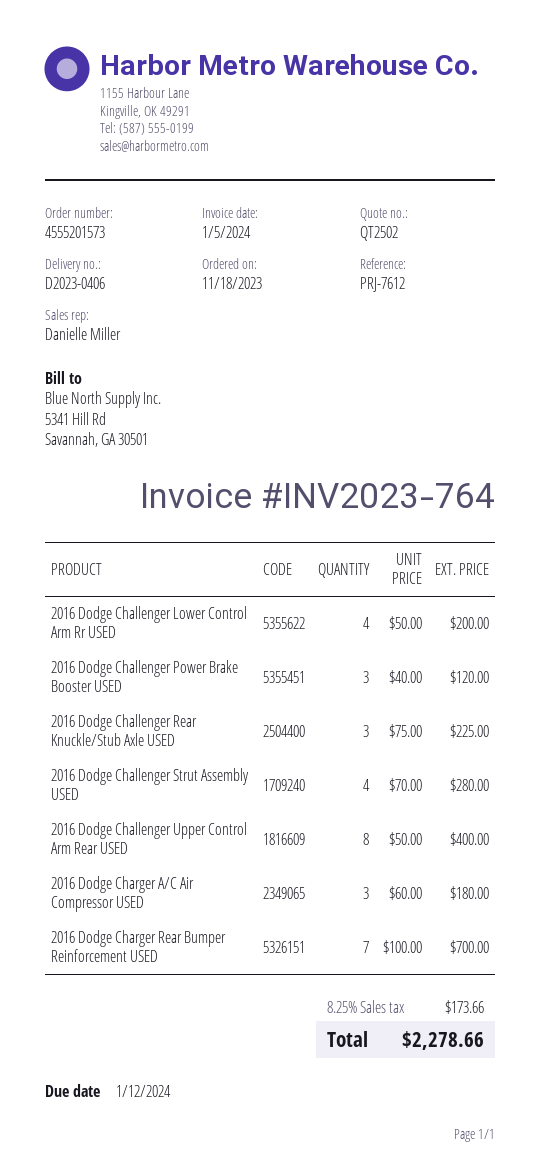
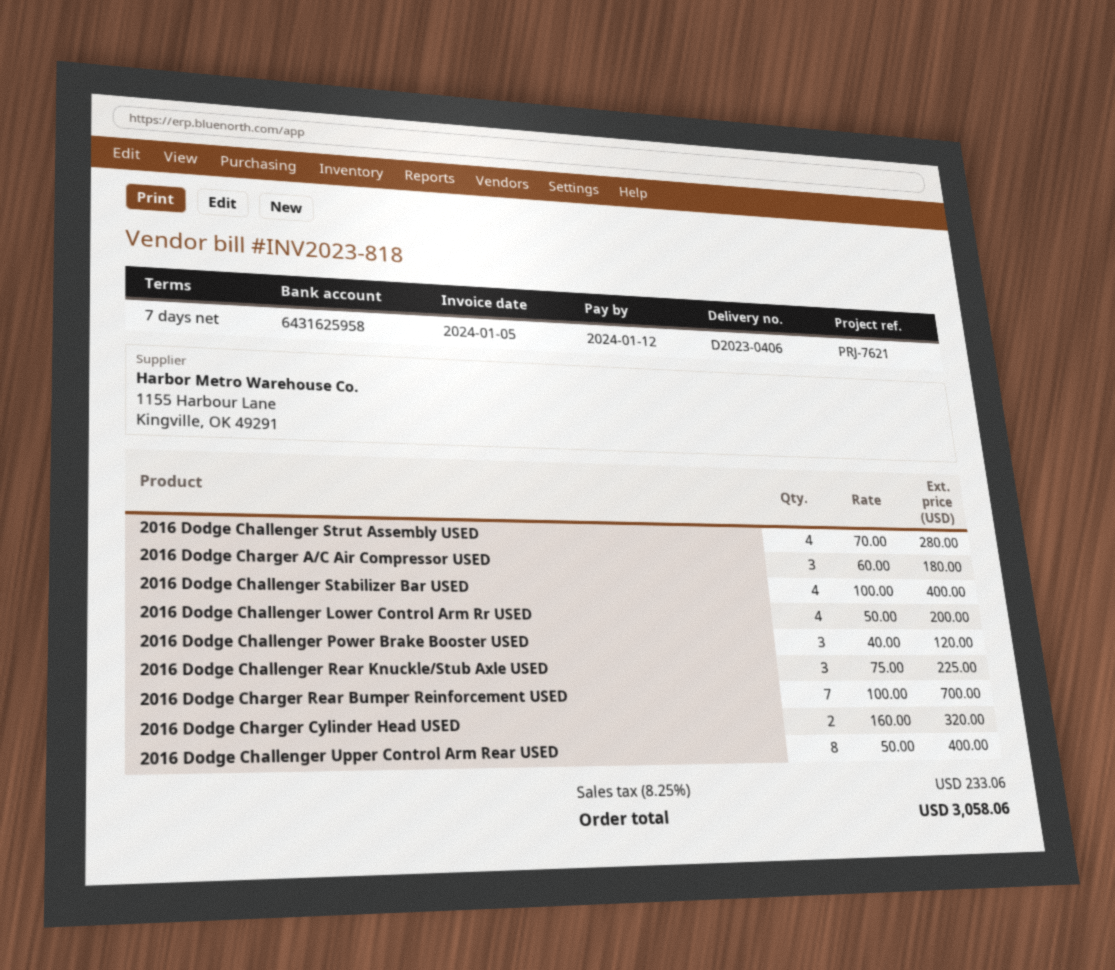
invoice number: INV2023-764 -> INV2023-818
reference: PRJ-7612 -> PRJ-7621
2016 Dodge Challenger Stabilizer Bar USED: none -> 4 x 100.00 = 400.00
2016 Dodge Charger Cylinder Head USED: none -> 2 x 160.00 = 320.00
tax: 8.25% = 173.66 -> 8.25% = 233.06
total: 2278.66 -> 3058.06

